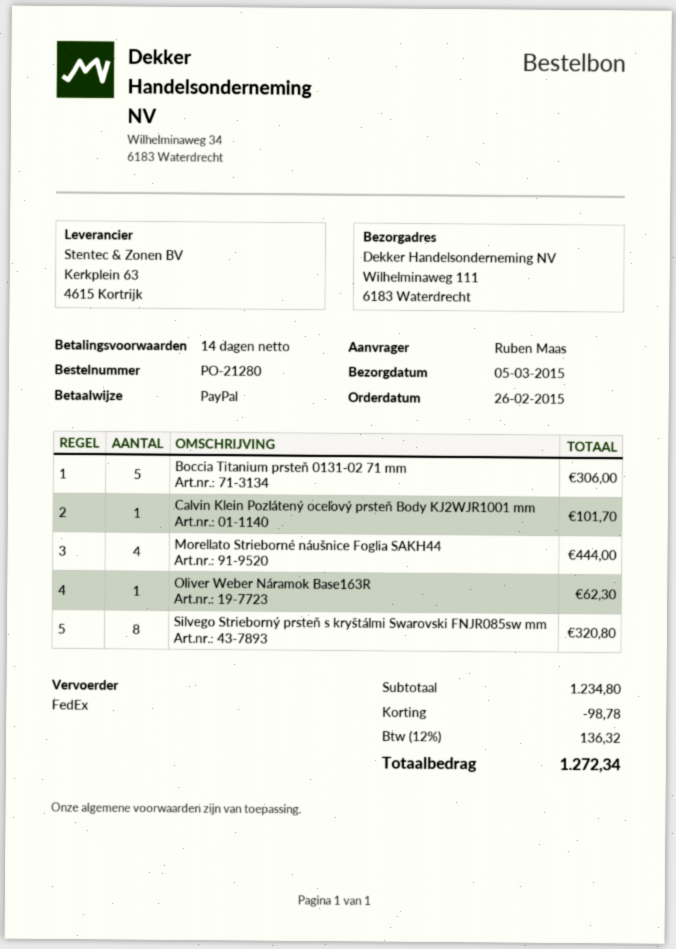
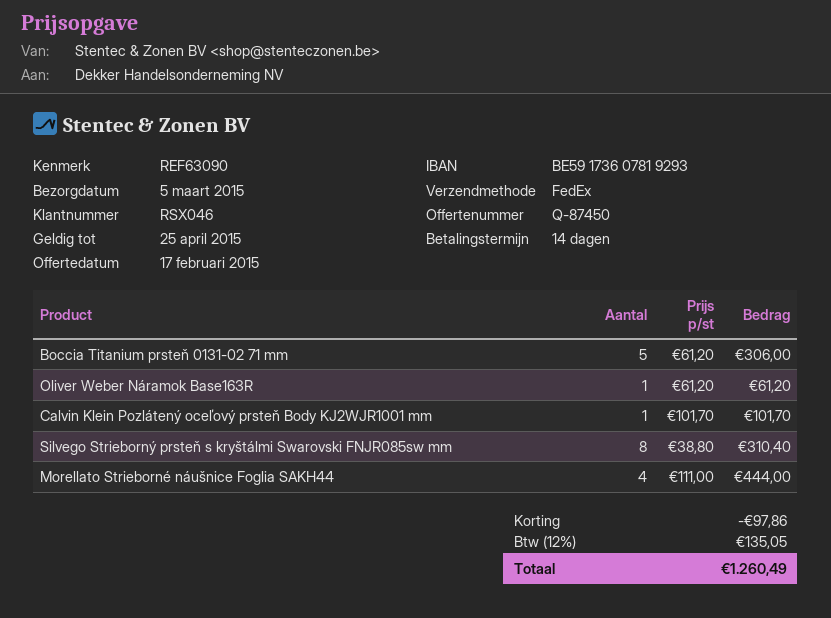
Oliver Weber Náramok Base163R: 1 for 62.30 -> 1 for 61.20
Silvego Strieborný prsteň s kryštálmi Swarovski FNJR085sw mm: 8 for 320.80 -> 8 for 310.40
discount: 98.78 -> 97.86
tax: 12% = 136.32 -> 12% = 135.05
total: 1272.34 -> 1260.49

